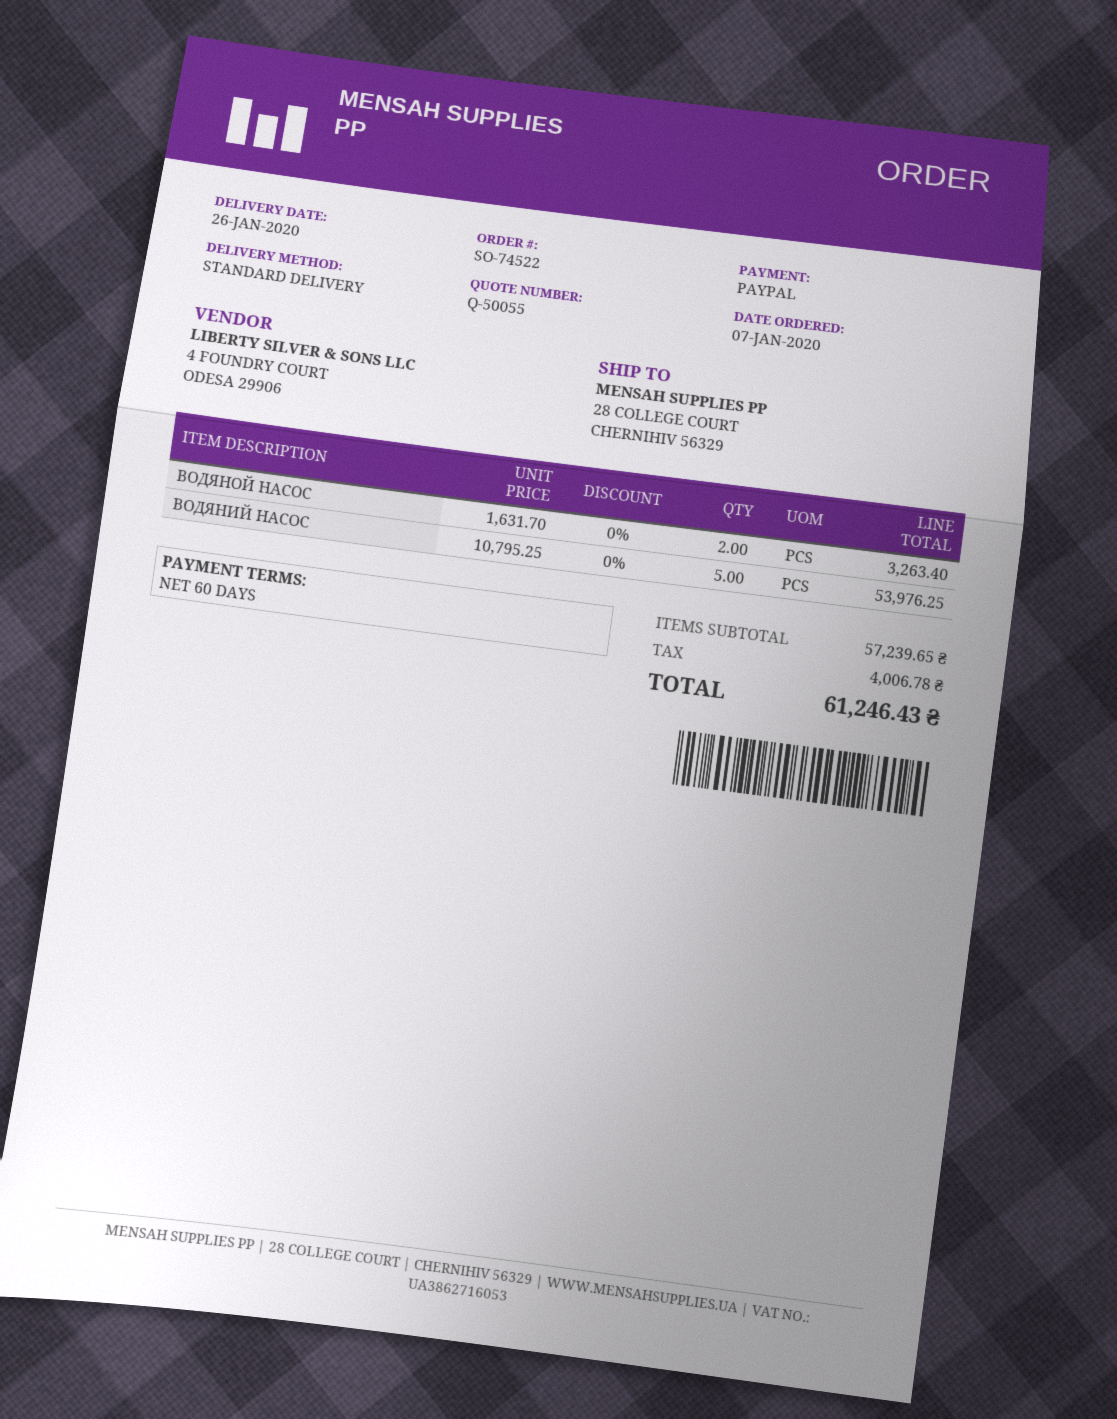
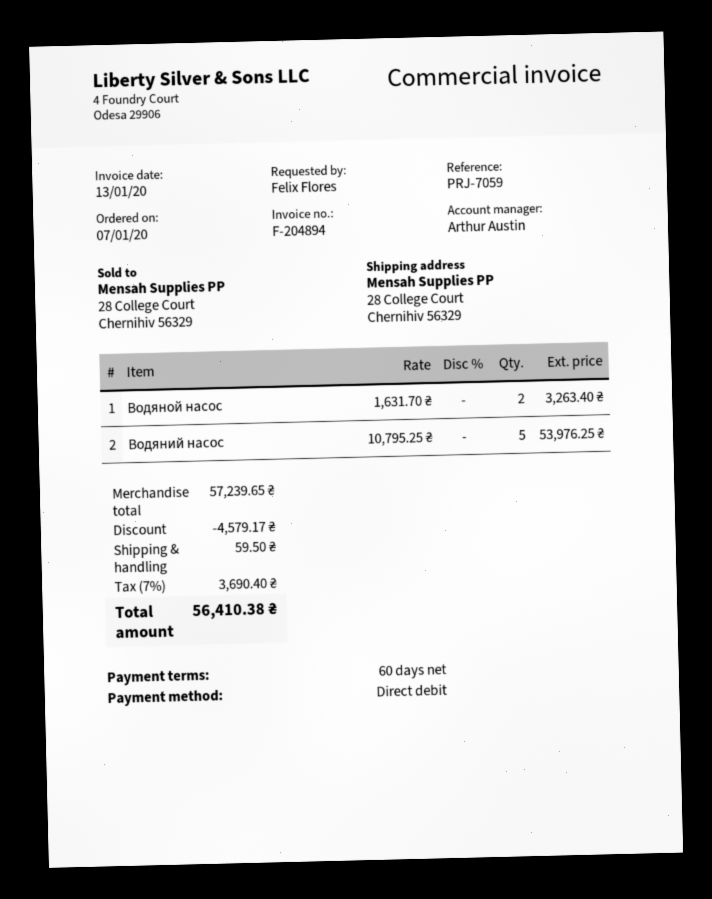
payment method: PayPal -> direct debit
discount: none -> 4579.17
shipping: none -> 59.50
tax: 4006.78 -> 3690.40
total: 61246.43 -> 56410.38

